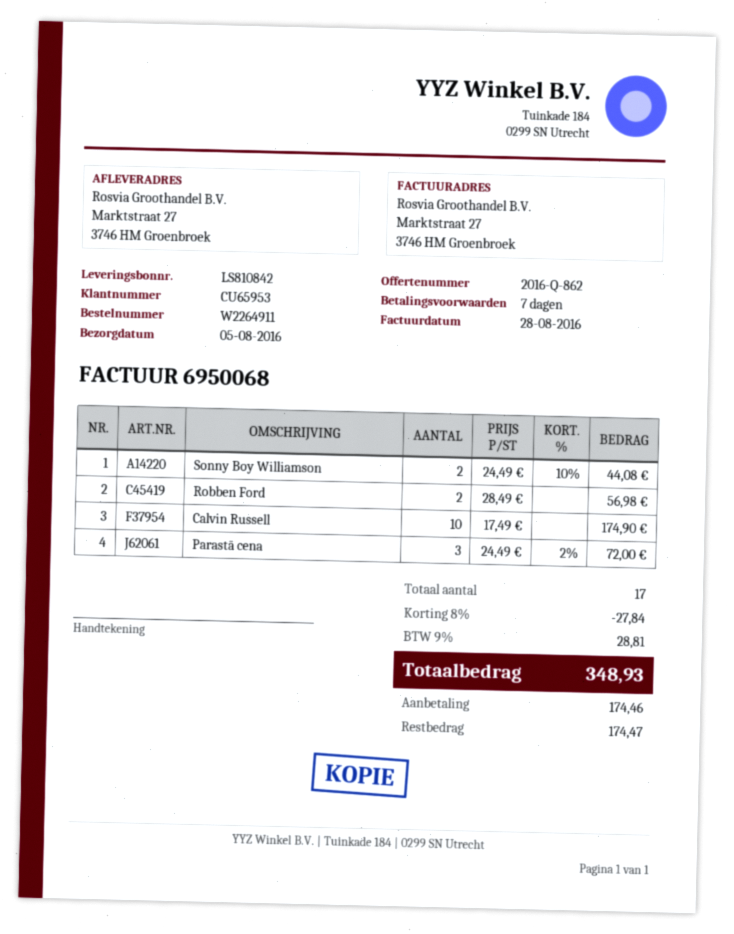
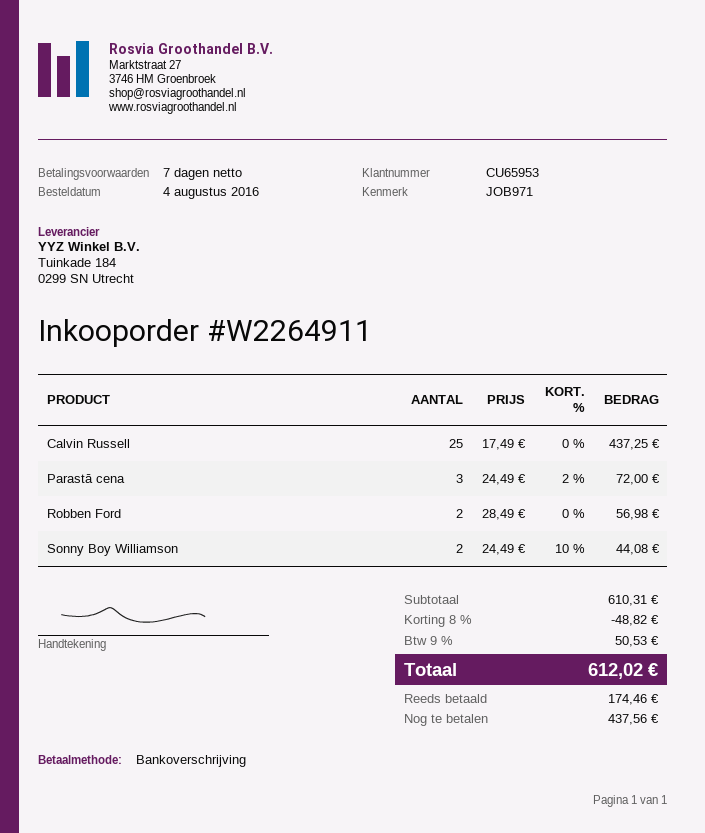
Calvin Russell: 10 x 17.49 = 174.90 -> 25 x 17.49 = 437.25
discount: 8% = 27.84 -> 8% = 48.82
tax: 9% = 28.81 -> 9% = 50.53
total: 348.93 -> 612.02
balance: 174.47 -> 437.56

